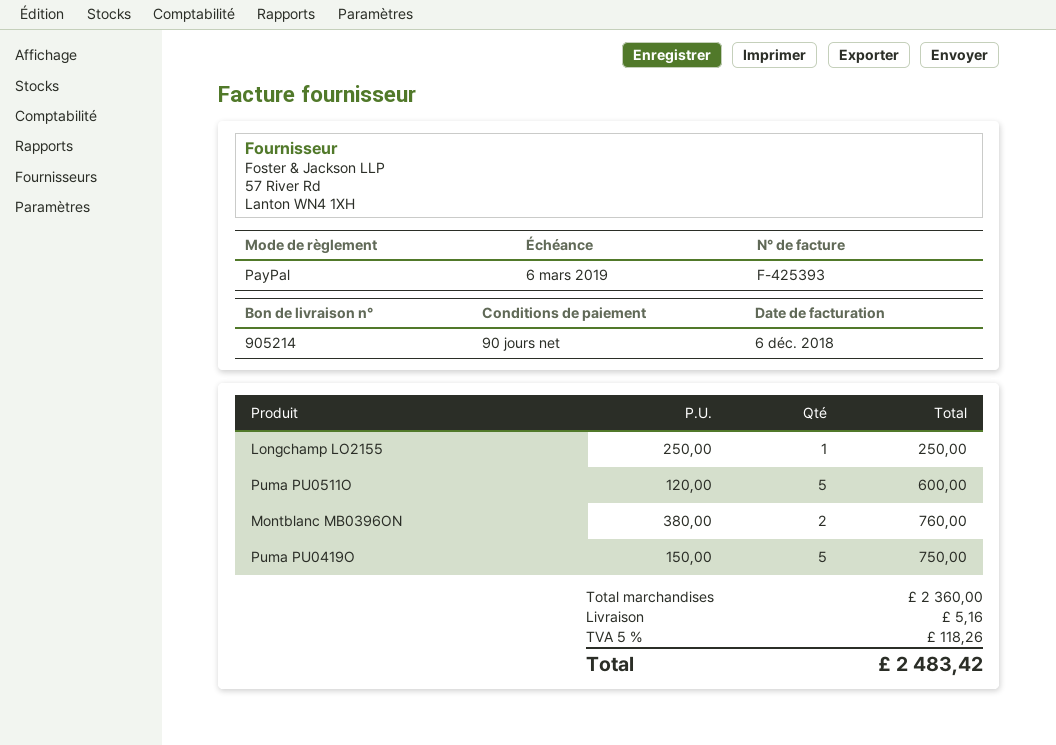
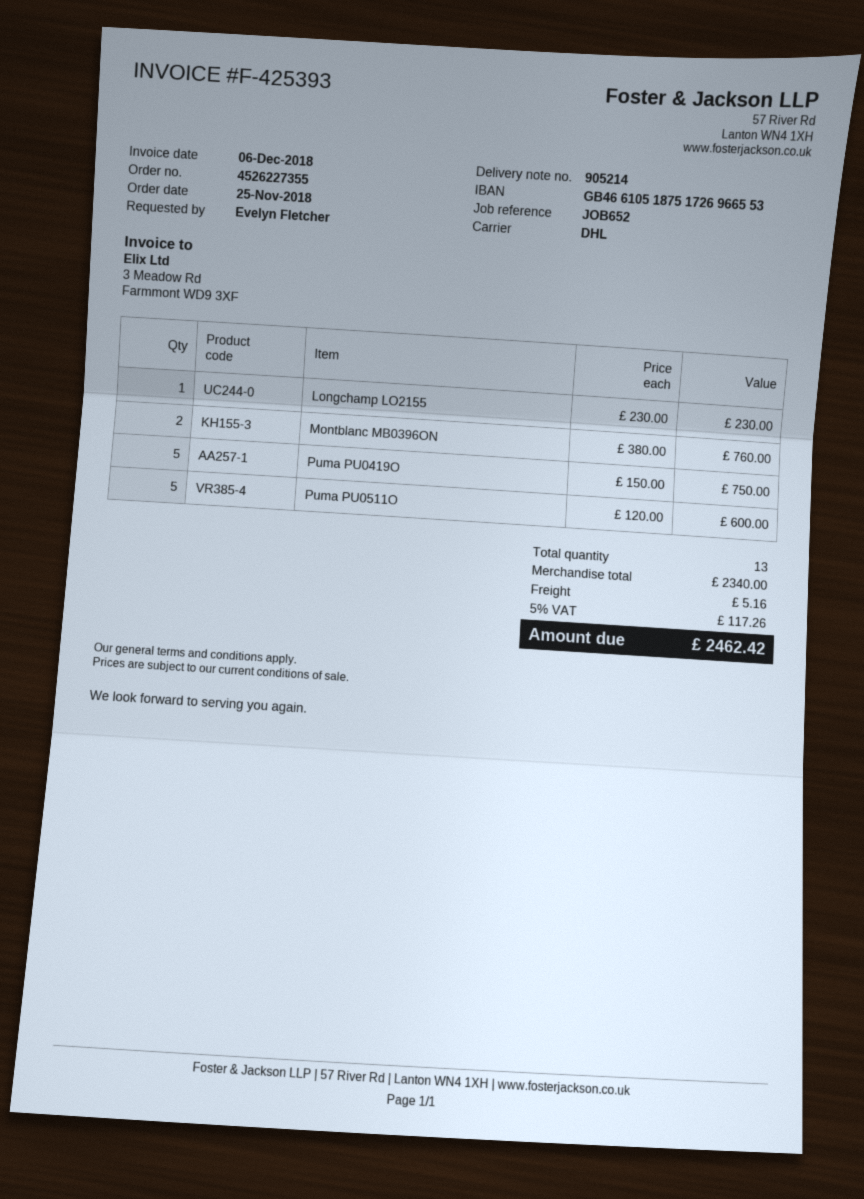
Longchamp LO2155: 1 x 250.00 = 250.00 -> 1 x 230.00 = 230.00
subtotal: 2360.00 -> 2340.00
tax: 5% = 118.26 -> 5% = 117.26
total: 2483.42 -> 2462.42

